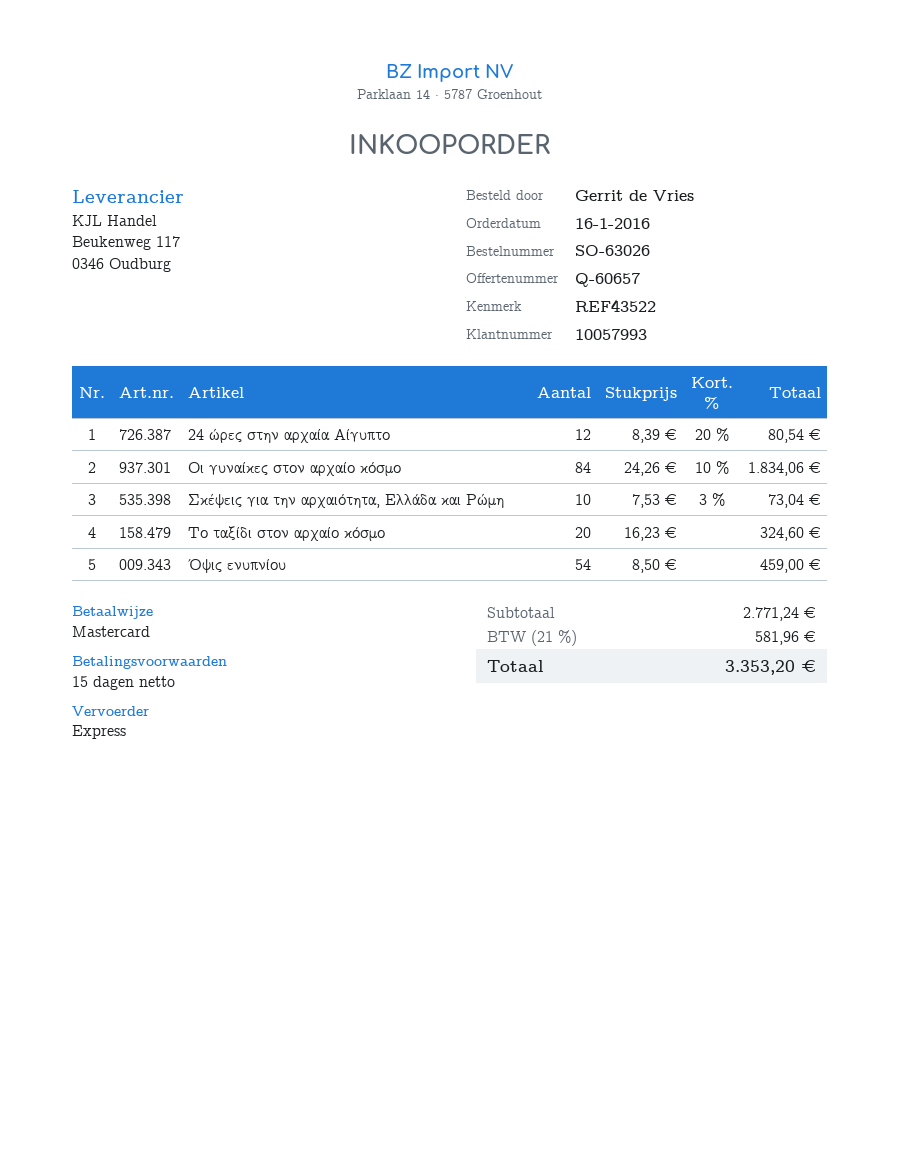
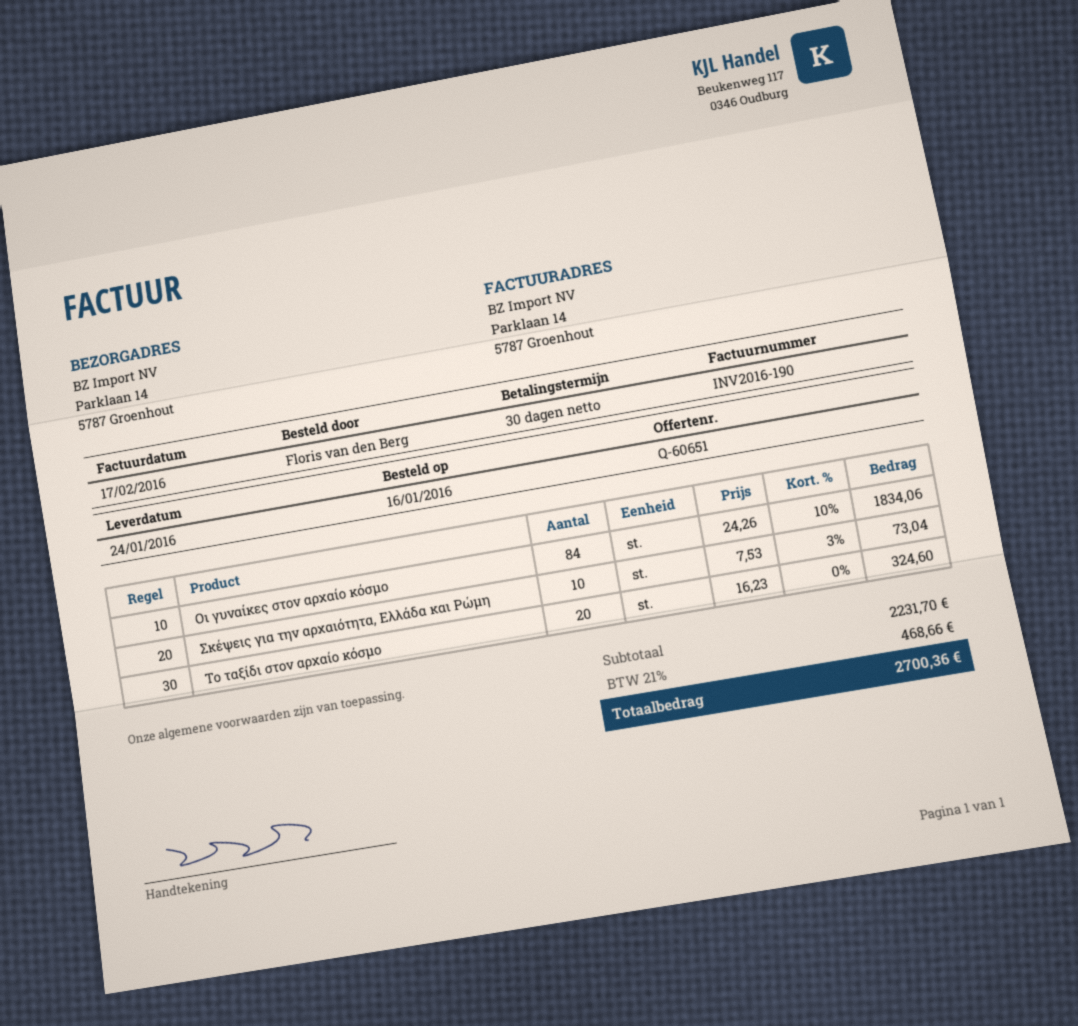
quote number: Q-60657 -> Q-60651
payment terms: 15 days -> 30 days
ordered by: Gerrit de Vries -> Floris van den Berg
24 ώρες στην αρχαία Αίγυπτο: 12 x 8.39 - 20% = 80.54 -> none
Όψις ενυπνίου: 54 x 8.50 = 459.00 -> none
subtotal: 2771.24 -> 2231.70
tax: 21% = 581.96 -> 21% = 468.66
total: 3353.20 -> 2700.36

